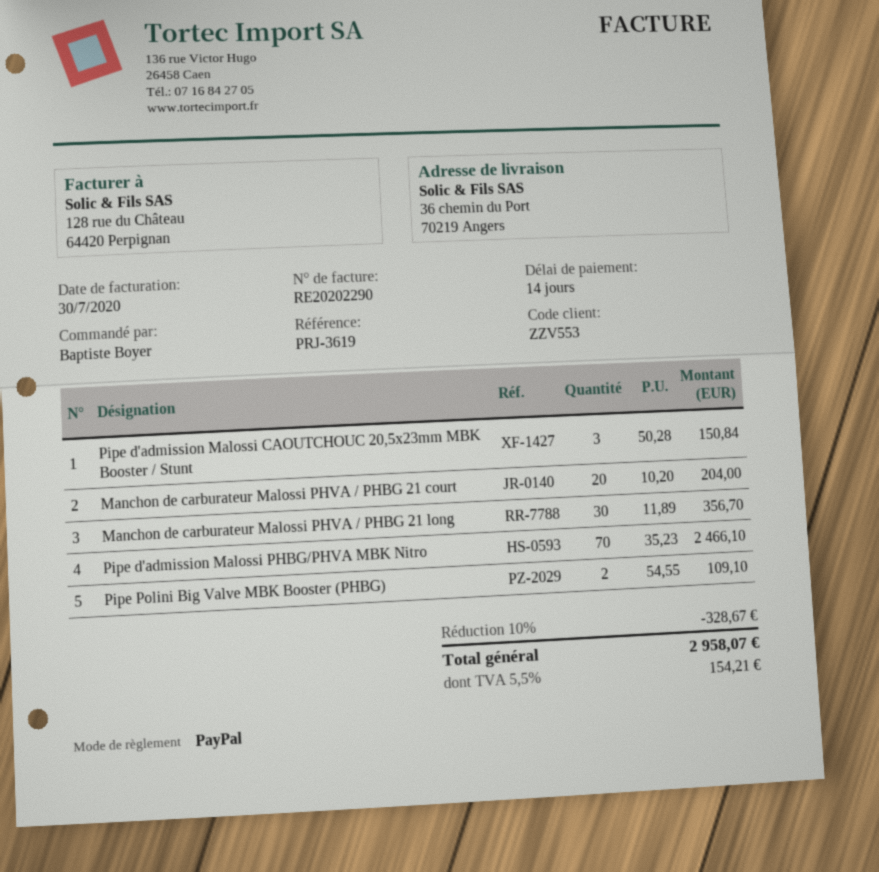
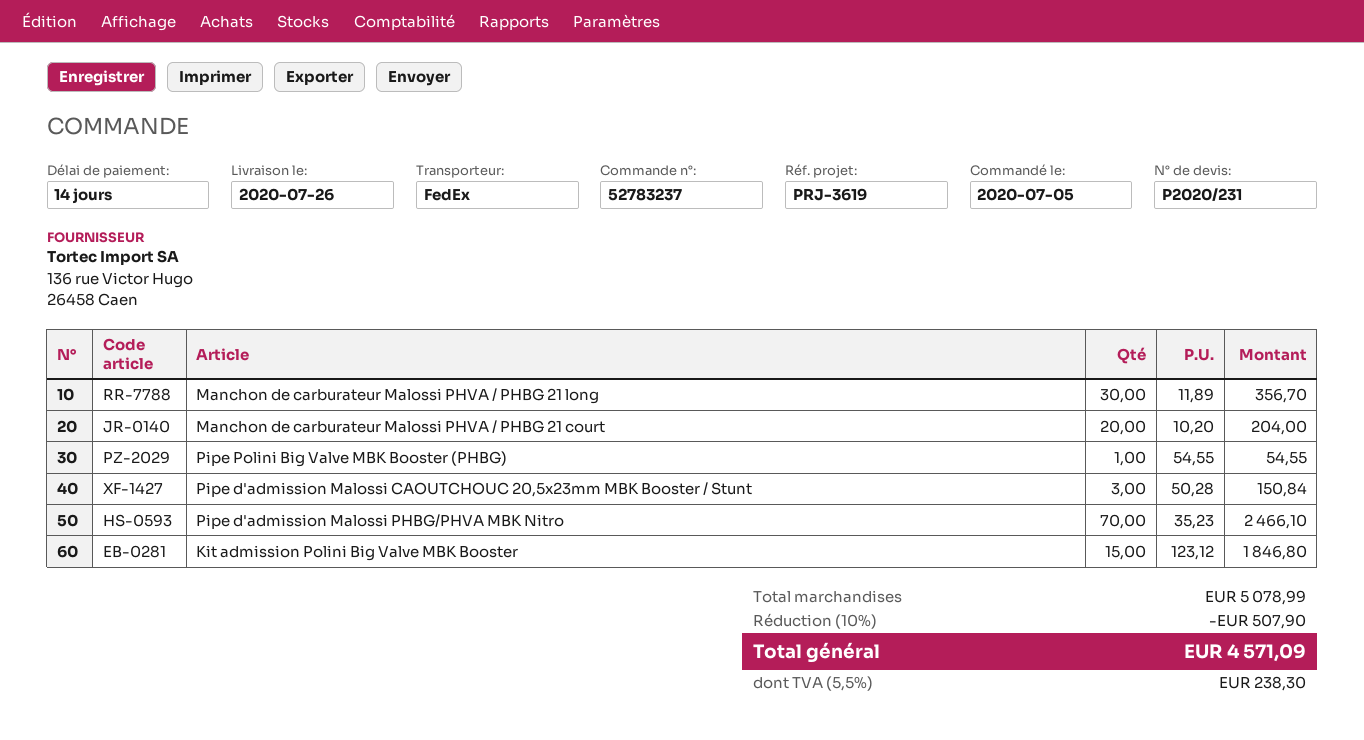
Pipe Polini Big Valve MBK Booster (PHBG): 2 x 54.55 = 109.10 -> 1 x 54.55 = 54.55
Kit admission Polini Big Valve MBK Booster: none -> 15 x 123.12 = 1846.80
discount: 10% = 328.67 -> 10% = 507.90
tax: 5.5% = 154.21 -> 5.5% = 238.30
total: 2958.07 -> 4571.09

